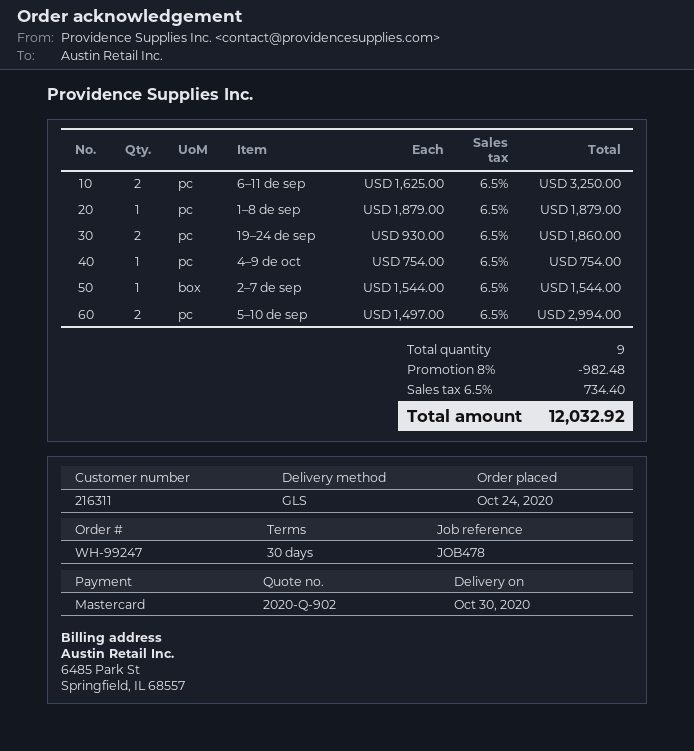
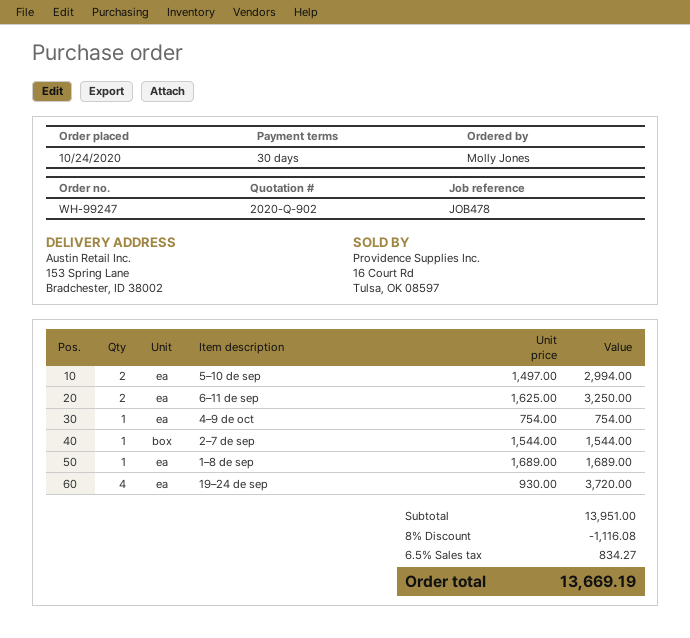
1–8 de sep: 1 x 1879.00 = 1879.00 -> 1 x 1689.00 = 1689.00
19–24 de sep: 2 x 930.00 = 1860.00 -> 4 x 930.00 = 3720.00
discount: 8% = 982.48 -> 8% = 1116.08
tax: 6.5% = 734.40 -> 6.5% = 834.27
total: 12032.92 -> 13669.19

